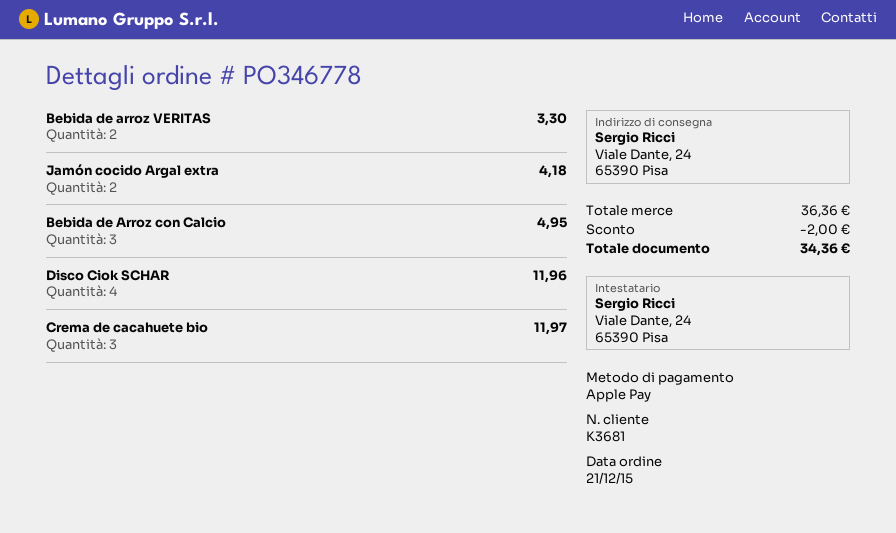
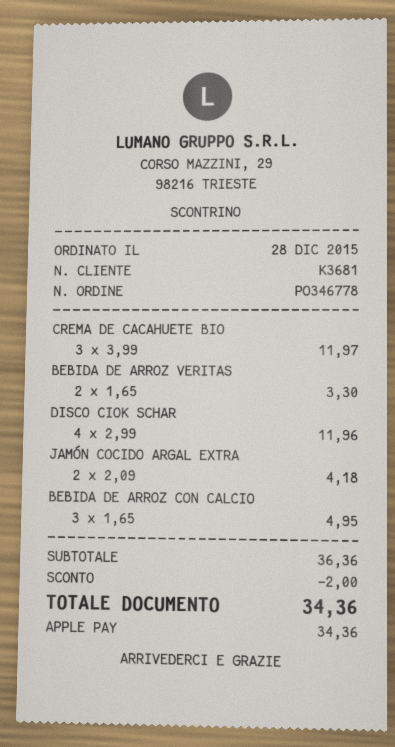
order date: 2015-12-21 -> 2015-12-28

